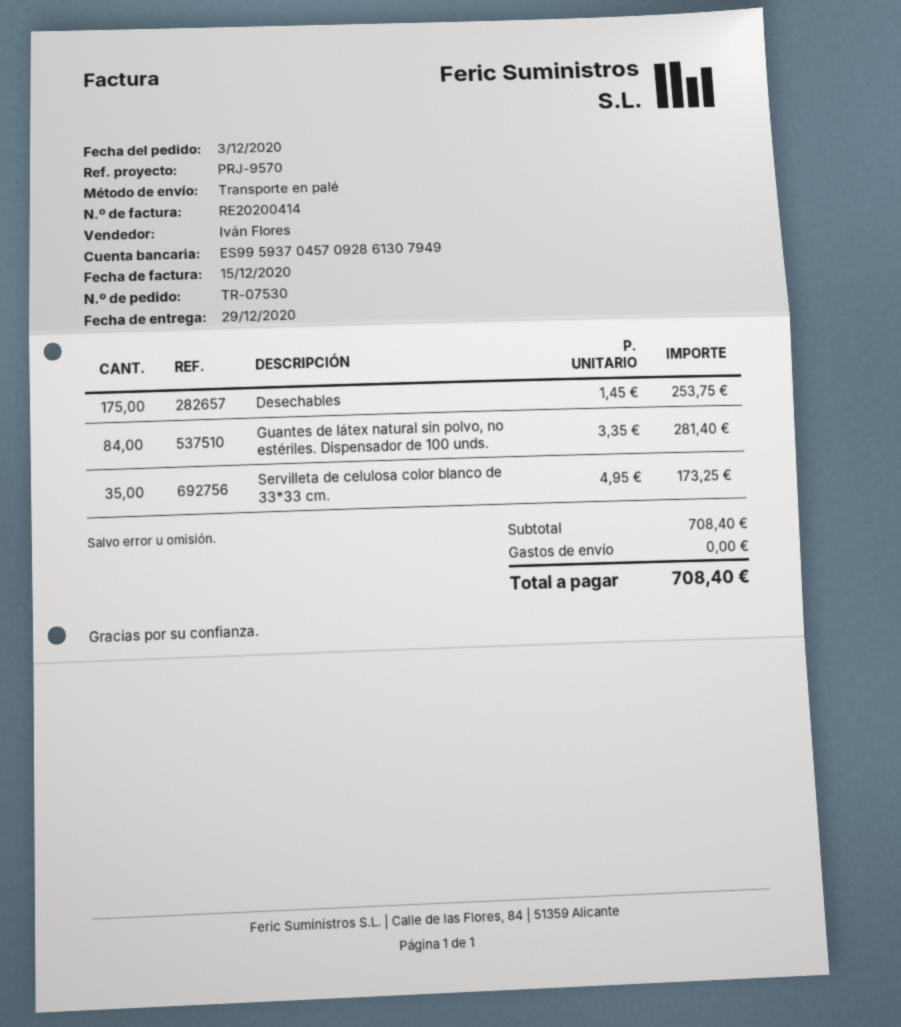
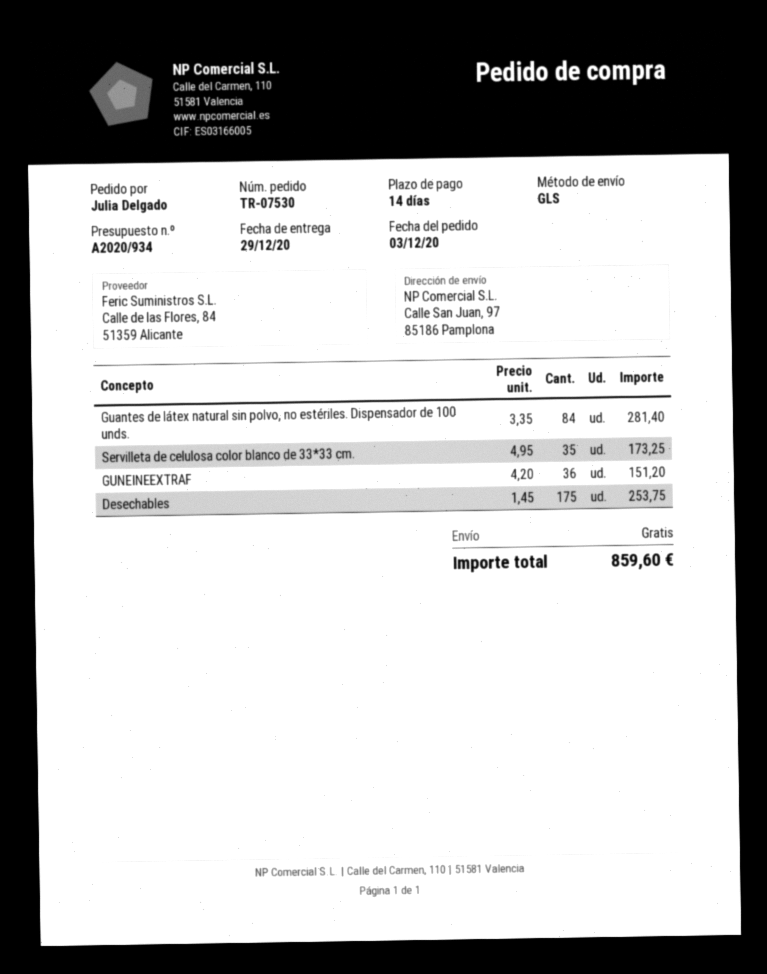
shipping method: pallet freight -> GLS
GUNEINEEXTRAF: none -> 36 x 4.20 = 151.20
total: 708.40 -> 859.60

